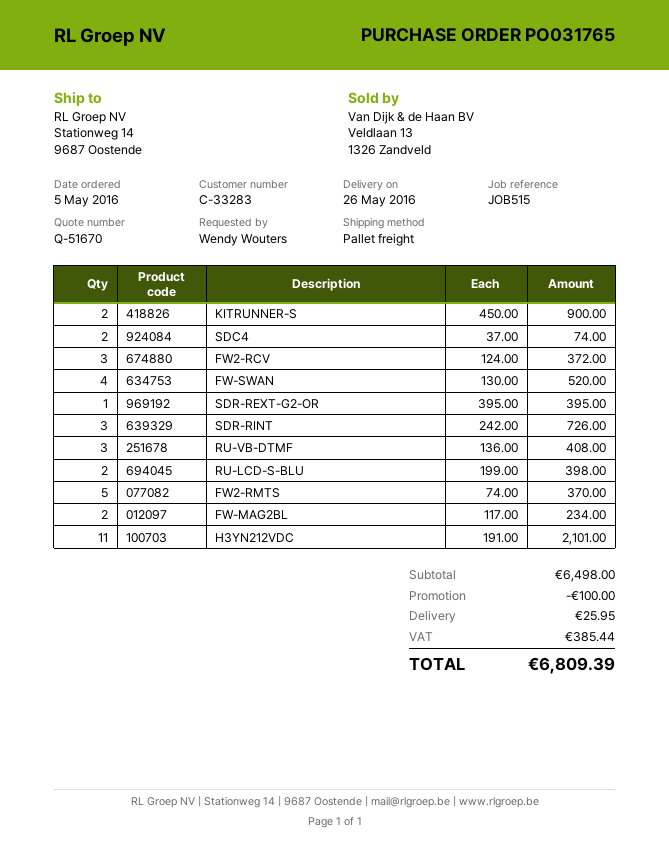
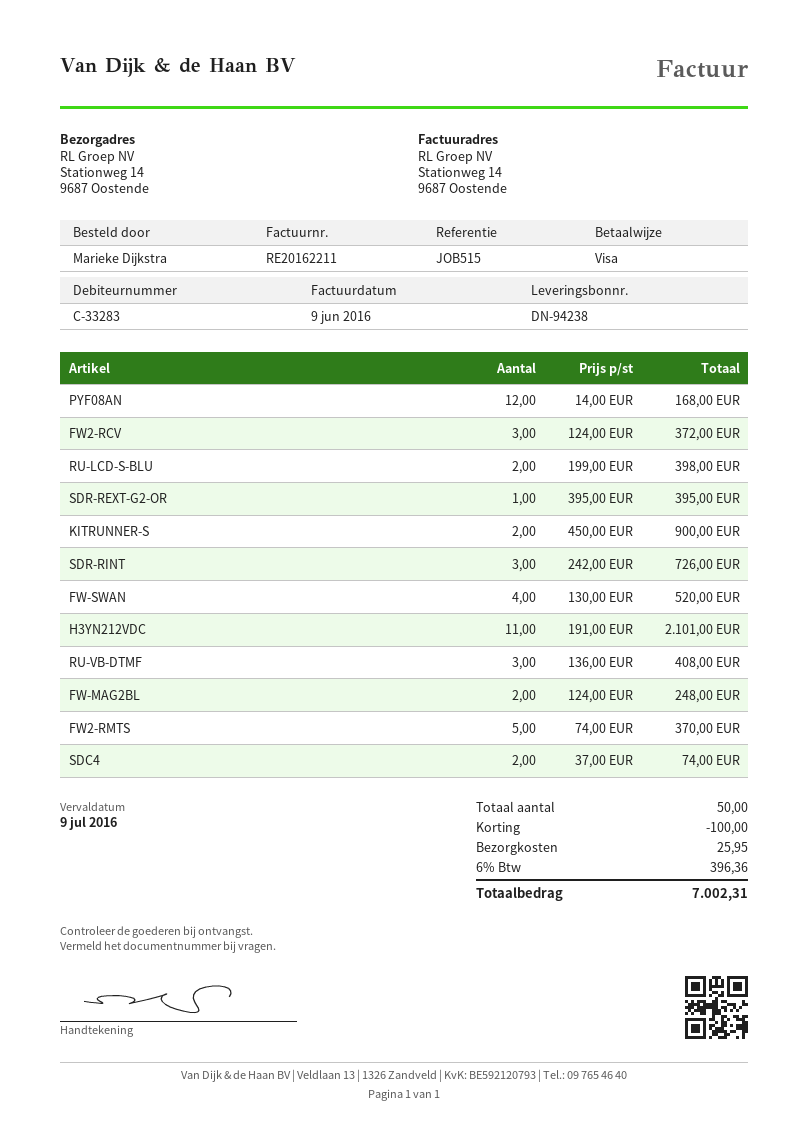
ordered by: Wendy Wouters -> Marieke Dijkstra
FW-MAG2BL: 2 x 117.00 = 234.00 -> 2 x 124.00 = 248.00
PYF08AN: none -> 12 x 14.00 = 168.00
tax: 385.44 -> 396.36
total: 6809.39 -> 7002.31

